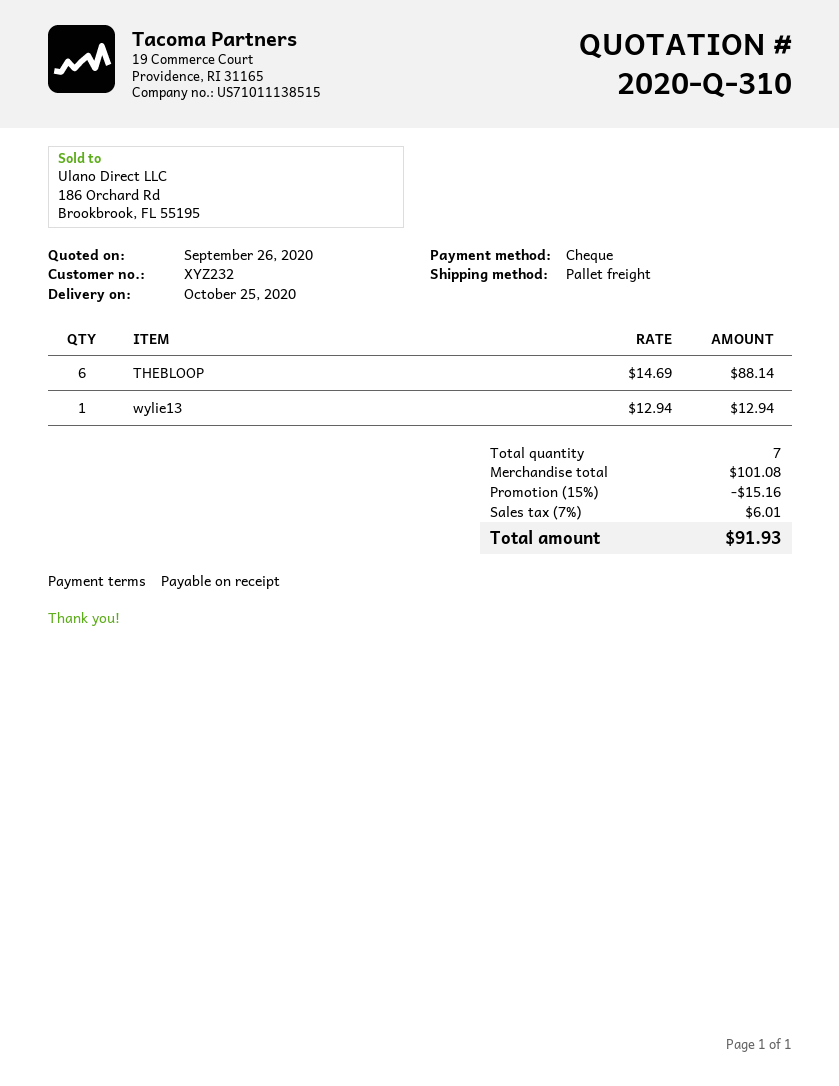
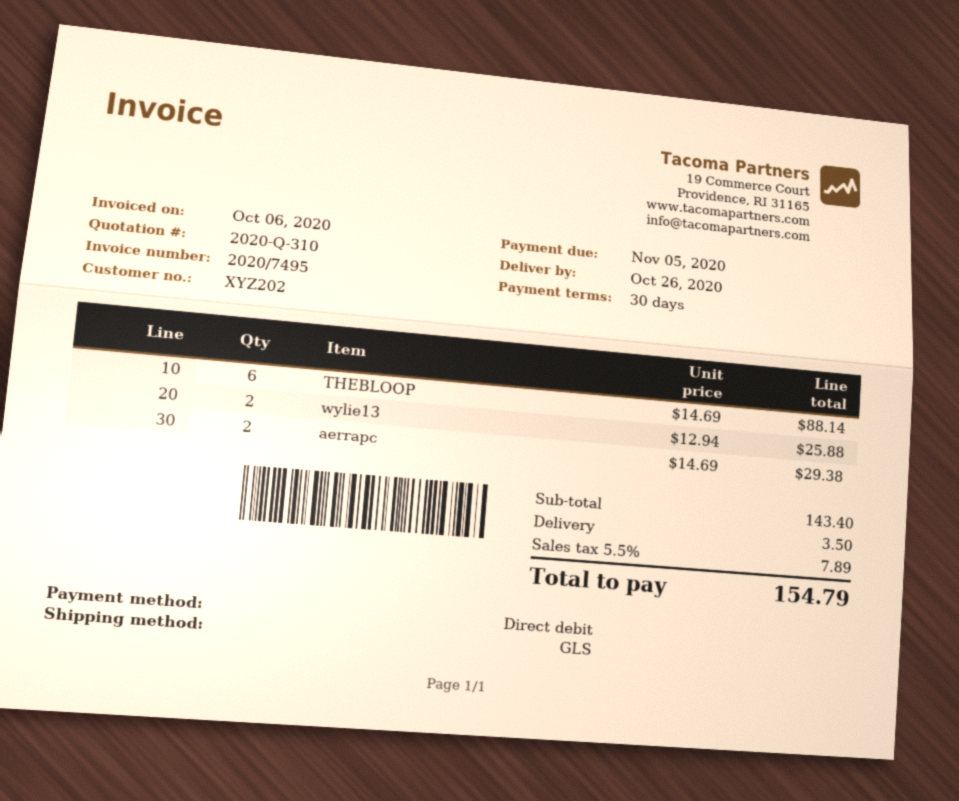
delivery date: 2020-10-25 -> 2020-10-26
payment terms: on receipt -> 30 days
customer number: XYZ232 -> XYZ202
payment method: cheque -> direct debit
shipping method: pallet freight -> GLS
wylie13: 1 x 12.94 = 12.94 -> 2 x 12.94 = 25.88
aerrapc: none -> 2 x 14.69 = 29.38
subtotal: 101.08 -> 143.40
discount: 15% = 15.16 -> none
shipping: none -> 3.50
tax: 7% = 6.01 -> 5.5% = 7.89
total: 91.93 -> 154.79

